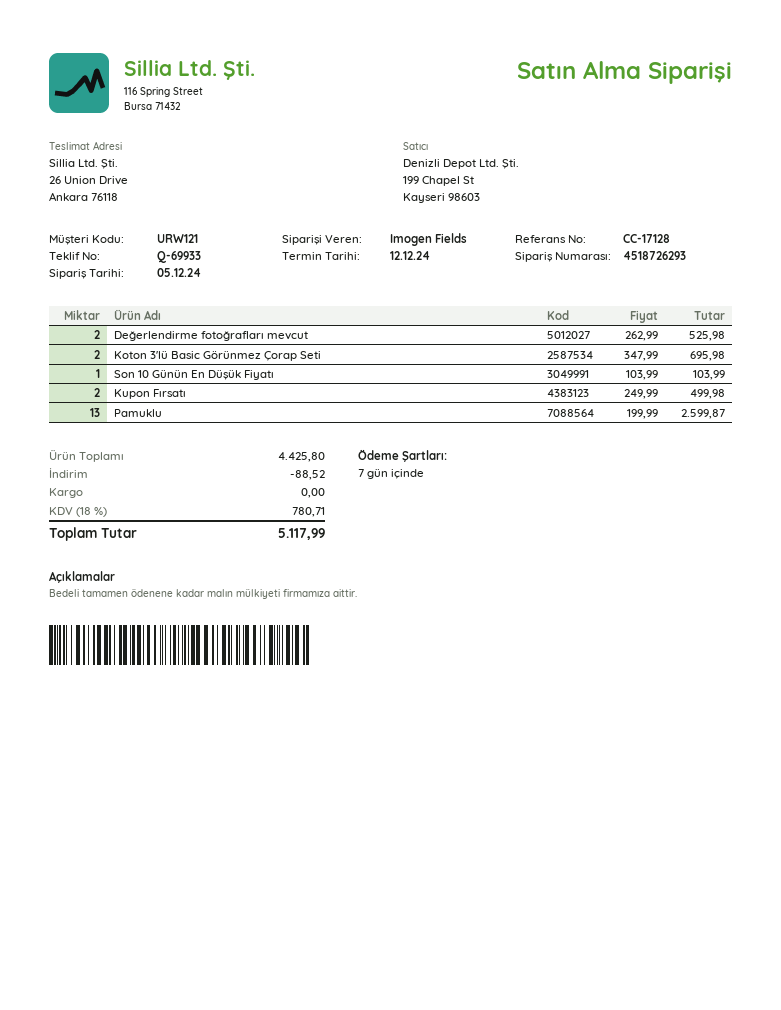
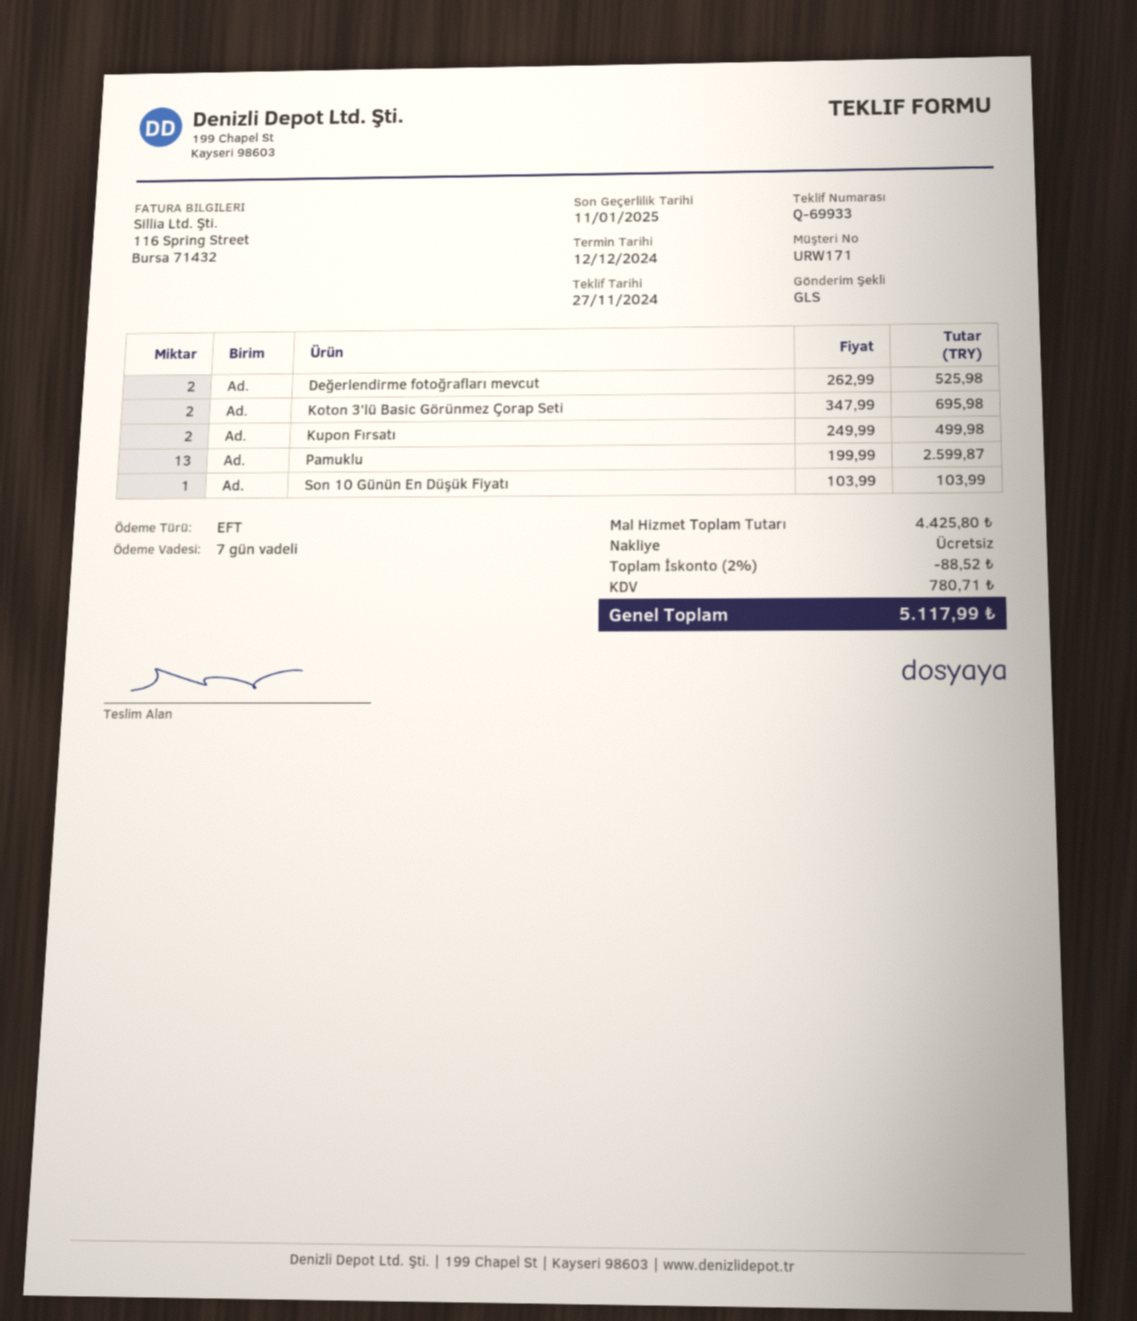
customer number: URW121 -> URW171

